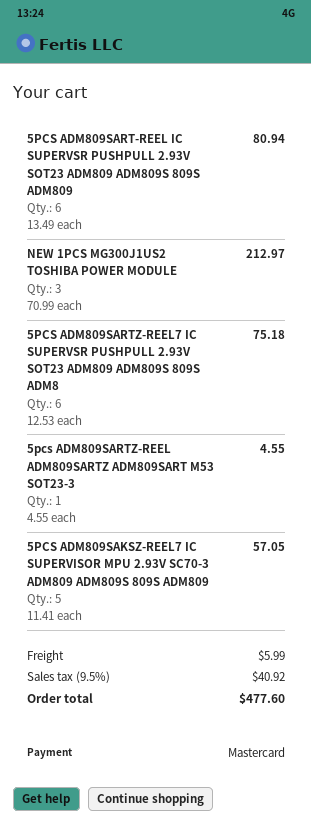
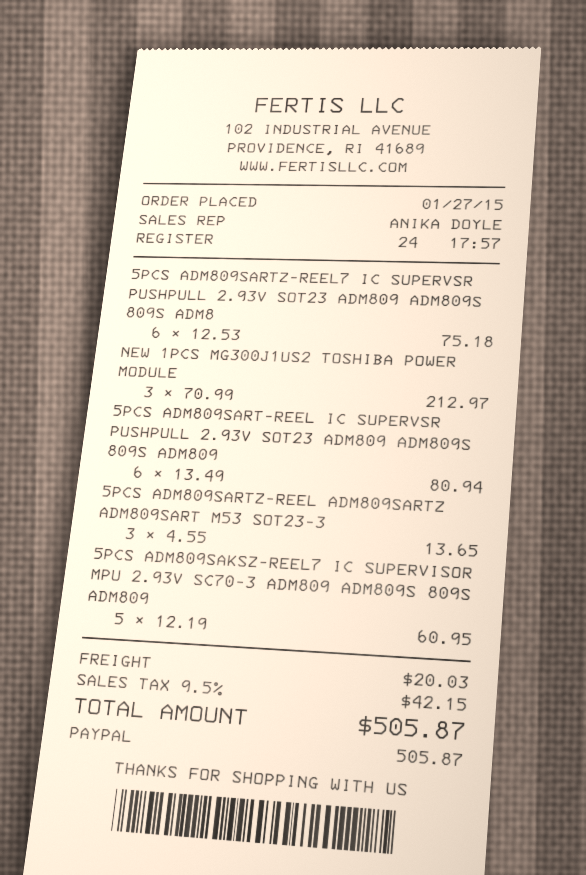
payment method: Mastercard -> PayPal
5pcs ADM809SARTZ-REEL ADM809SARTZ ADM809SART M53 SOT23-3: 1 x 4.55 = 4.55 -> 3 x 4.55 = 13.65
5PCS ADM809SAKSZ-REEL7 IC SUPERVISOR MPU 2.93V SC70-3 ADM809 ADM809S 809S ADM809: 5 x 11.41 = 57.05 -> 5 x 12.19 = 60.95
shipping: 5.99 -> 20.03
tax: 9.5% = 40.92 -> 9.5% = 42.15
total: 477.60 -> 505.87

